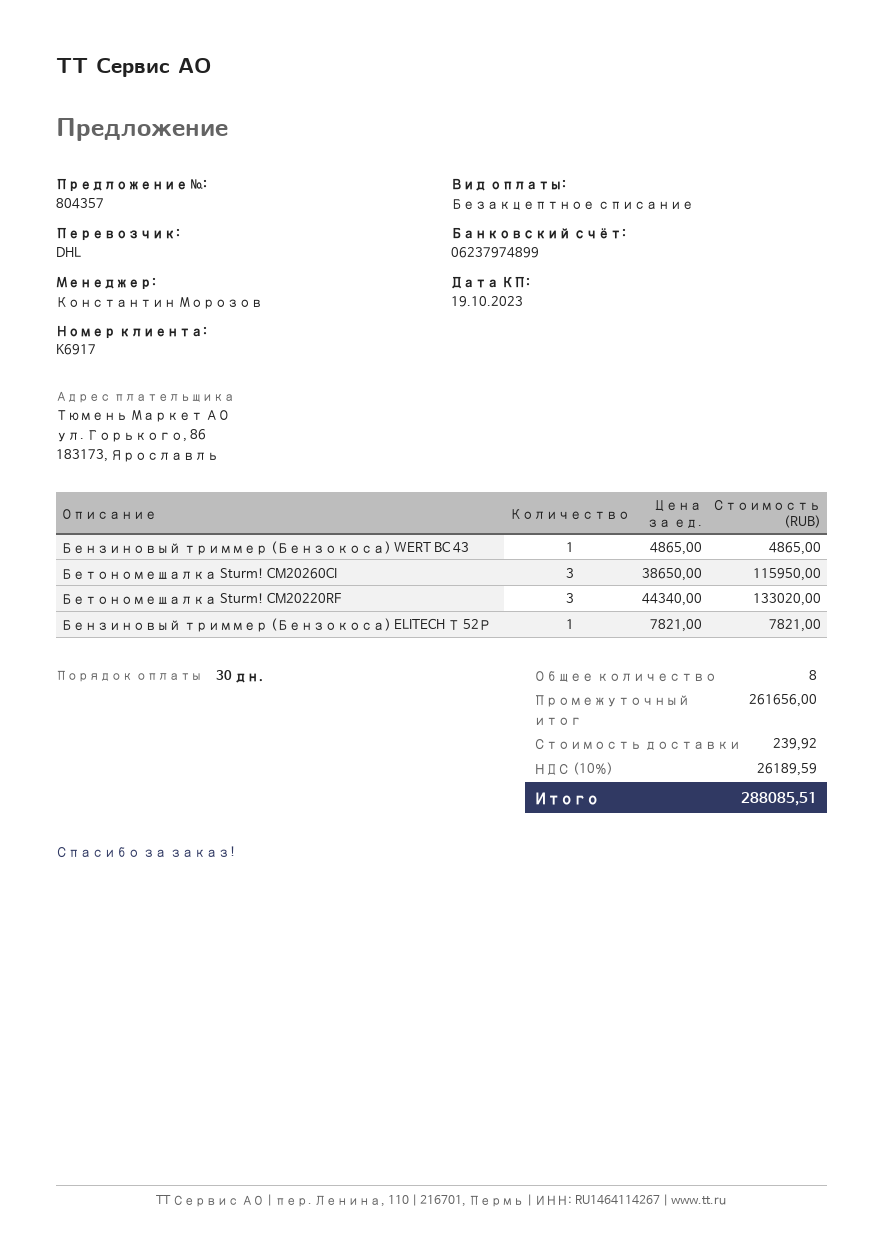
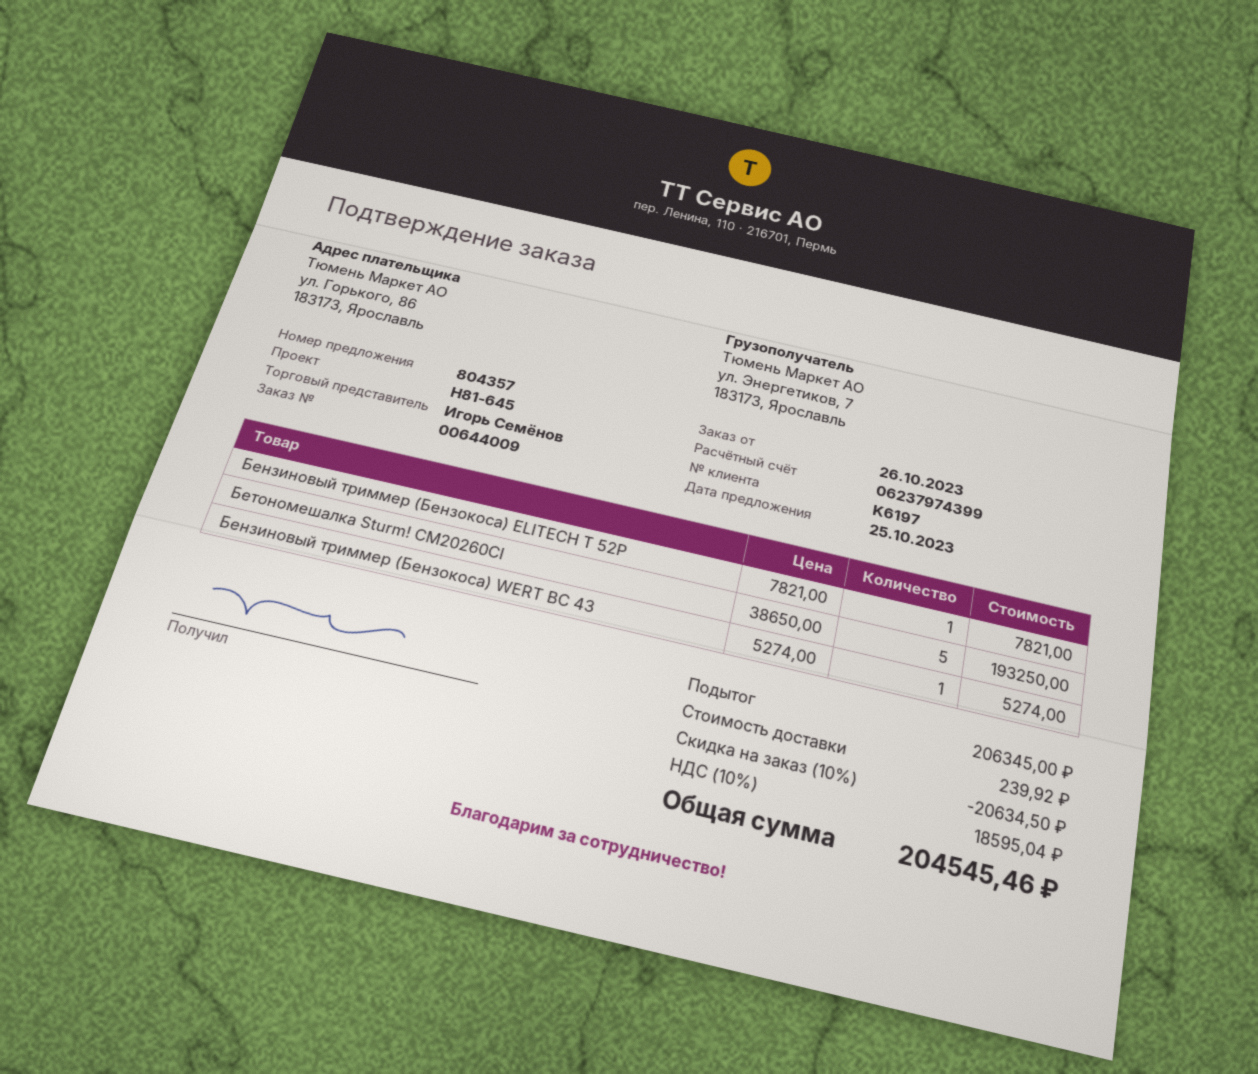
quote date: 2023-10-19 -> 2023-10-25
customer number: K6917 -> K6197
sales rep: Константин Морозов -> Игорь Семёнов
bank account: 06237974899 -> 06237974399
Бензиновый триммер (Бензокоса) WERT BC 43: 1 x 4865.00 = 4865.00 -> 1 x 5274.00 = 5274.00
Бетономешалка Sturm! CM20260CI: 3 x 38650.00 = 115950.00 -> 5 x 38650.00 = 193250.00
Бетономешалка Sturm! CM20220RF: 3 x 44340.00 = 133020.00 -> none
subtotal: 261656.00 -> 206345.00
discount: none -> 10% = 20634.50
tax: 10% = 26189.59 -> 10% = 18595.04
total: 288085.51 -> 204545.46

